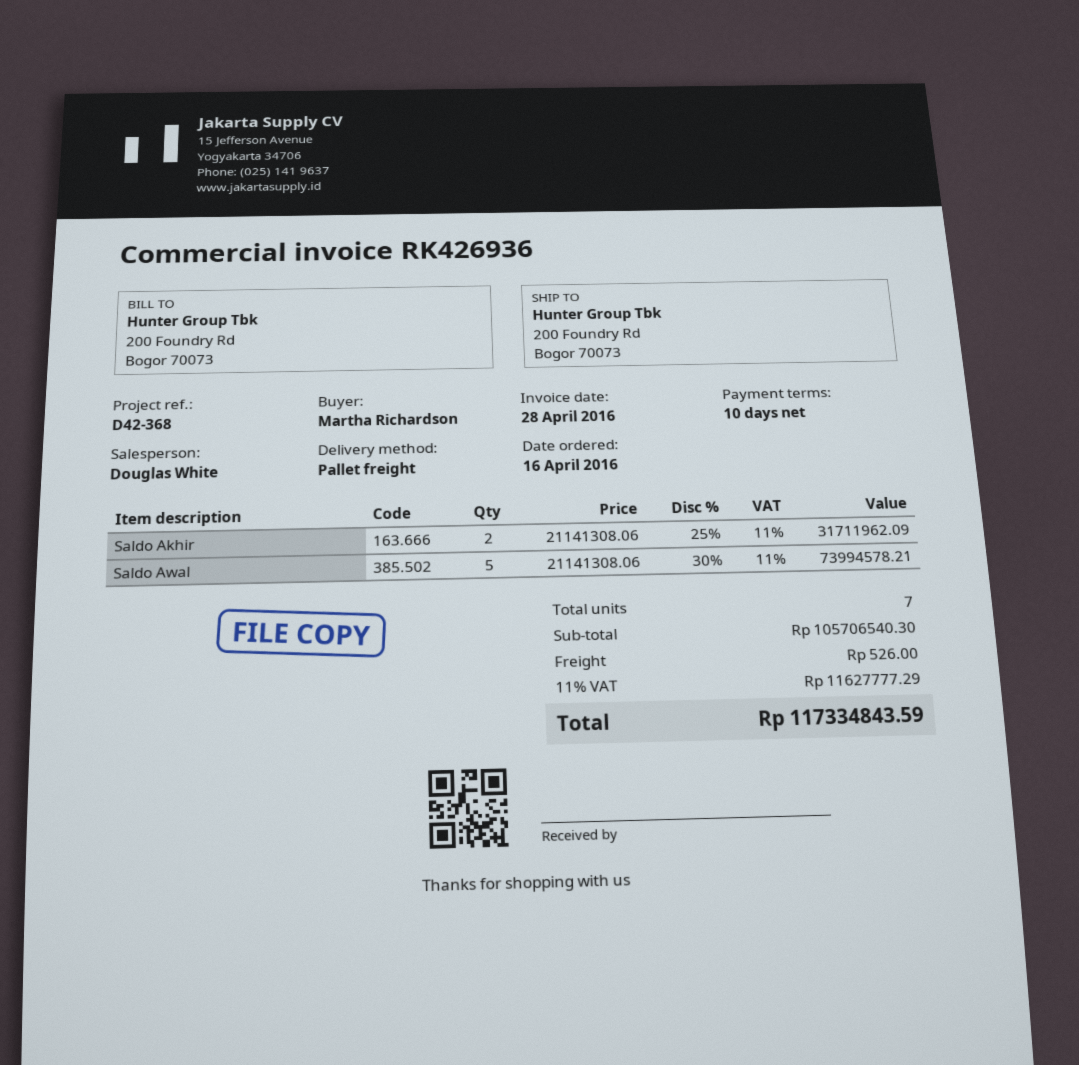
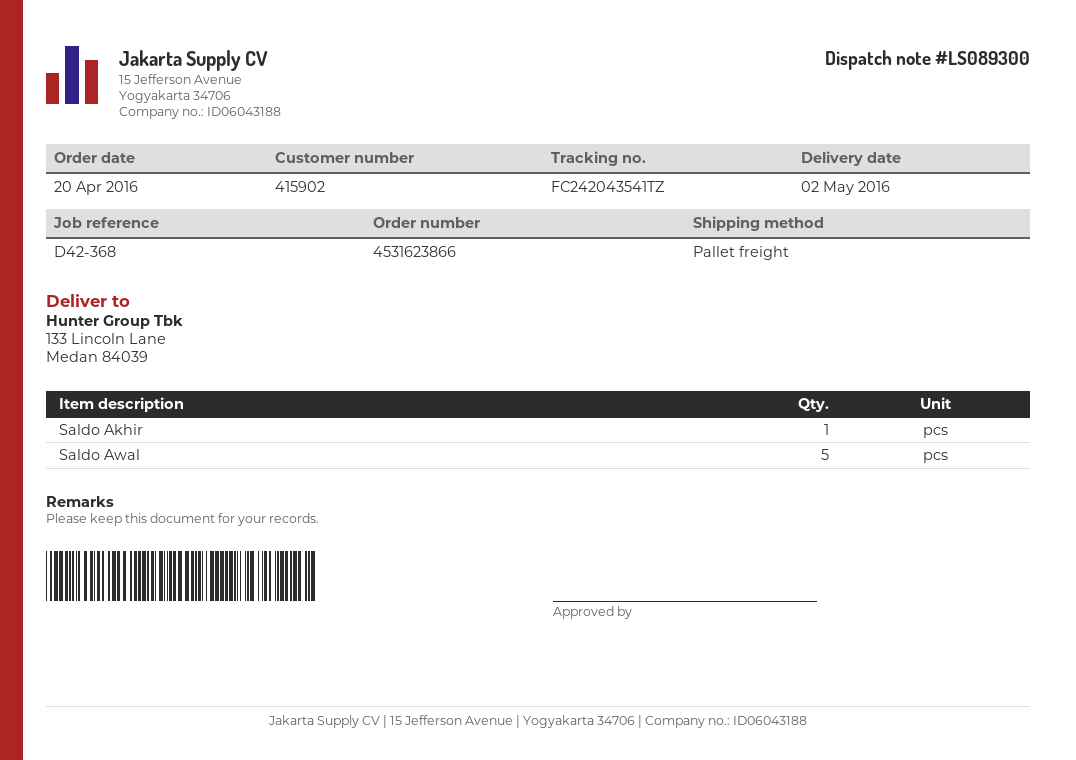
order date: 2016-04-16 -> 2016-04-20
ship to: 200 Foundry Rd, Bogor 70073 -> 133 Lincoln Lane, Medan 84039
Saldo Akhir: 2 -> 1

